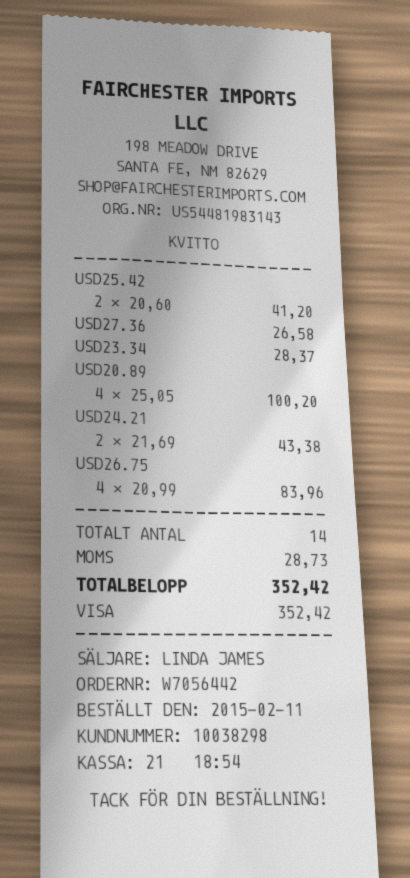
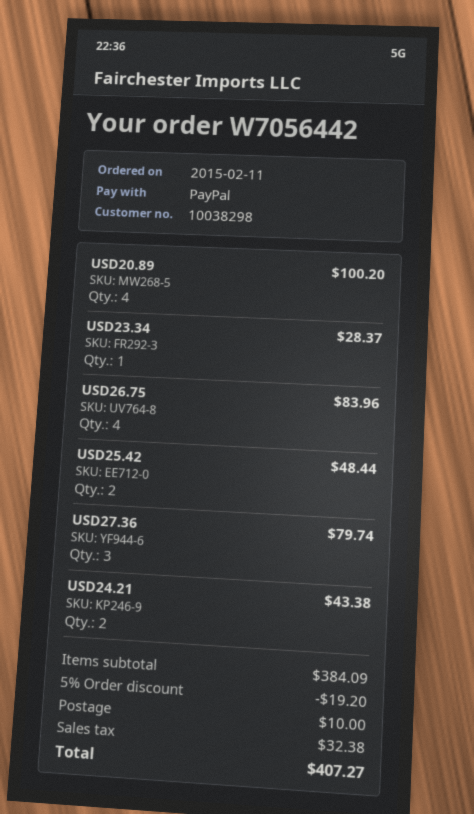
payment method: Visa -> PayPal
USD25.42: 2 for 41.20 -> 2 for 48.44
USD27.36: 1 for 26.58 -> 3 for 79.74
discount: none -> 5% = 19.20
shipping: none -> 10.00
tax: 28.73 -> 32.38
total: 352.42 -> 407.27

